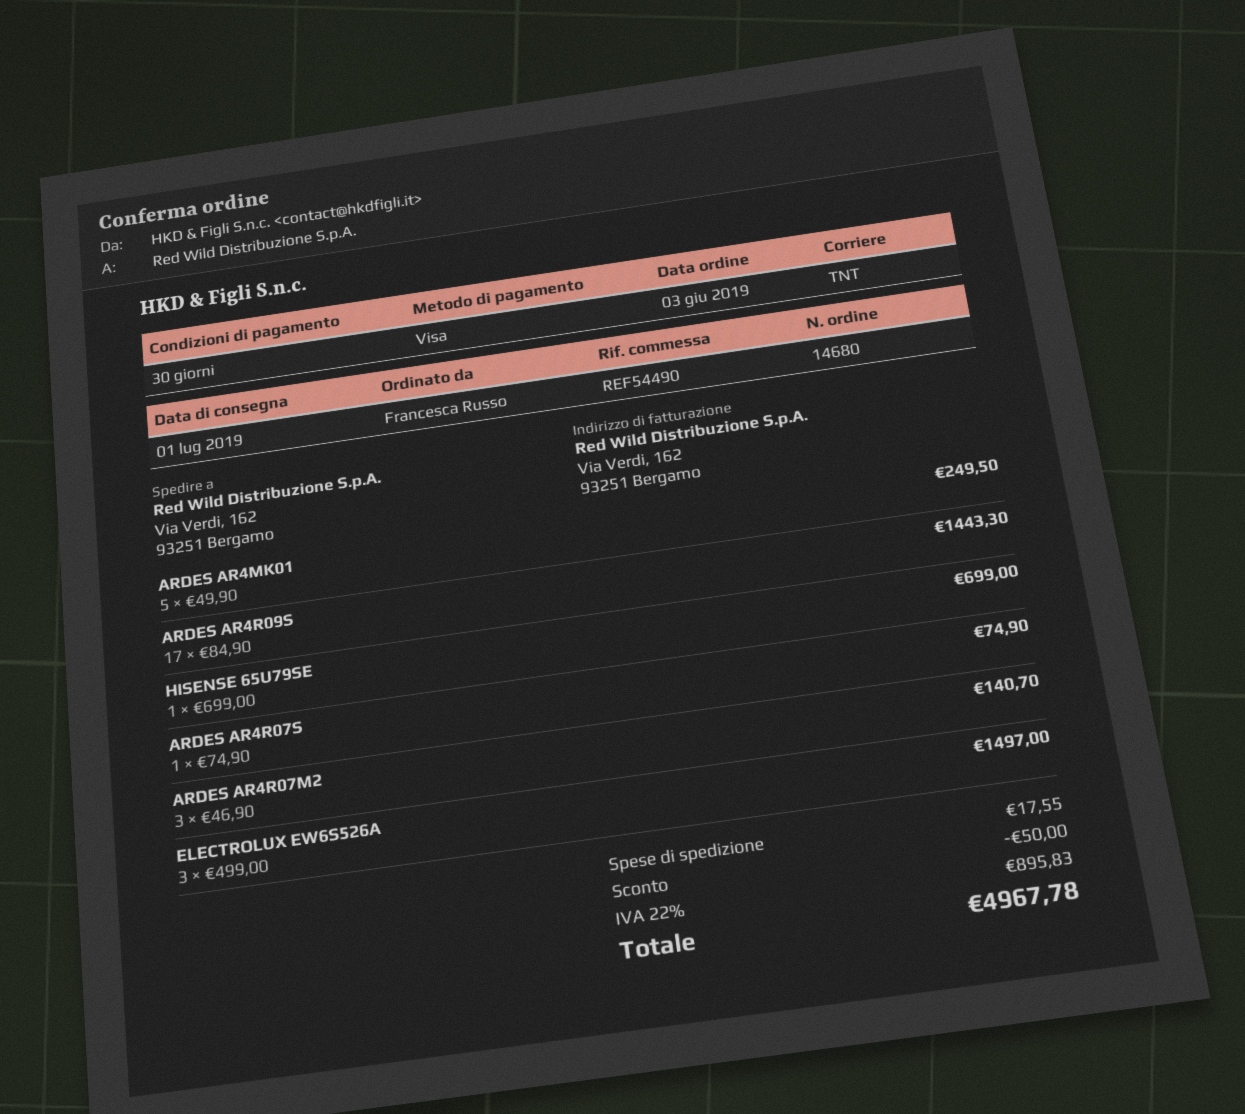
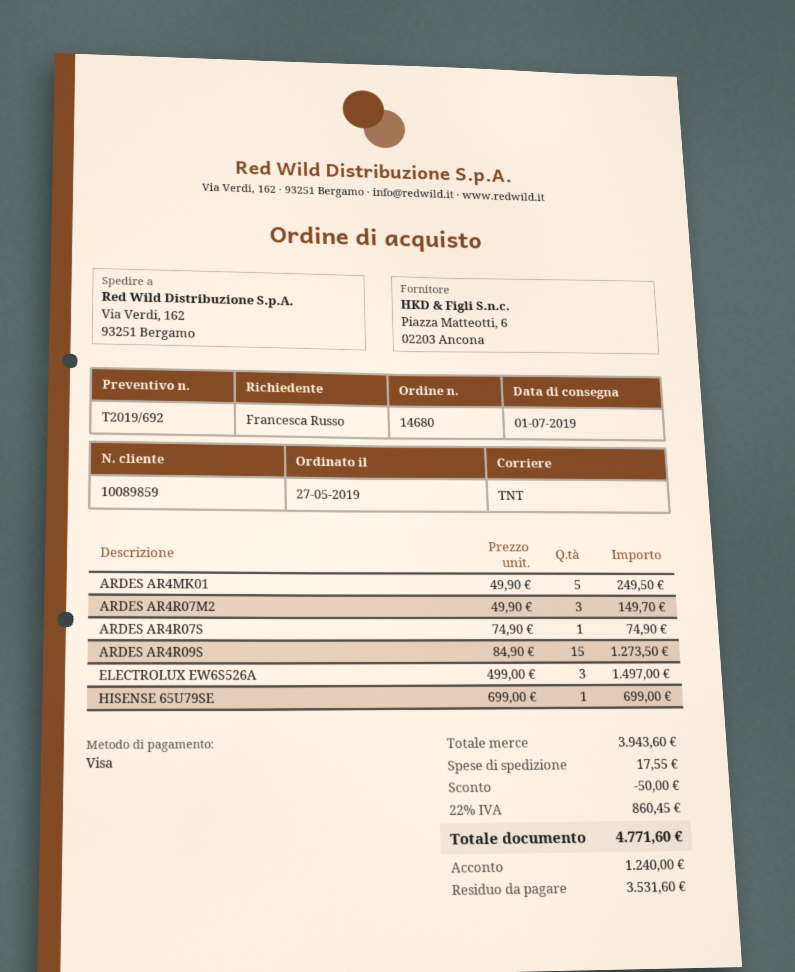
order date: 2019-06-03 -> 2019-05-27
ARDES AR4R09S: 17 x 84.90 = 1443.30 -> 15 x 84.90 = 1273.50
ARDES AR4R07M2: 3 x 46.90 = 140.70 -> 3 x 49.90 = 149.70
tax: 22% = 895.83 -> 22% = 860.45
total: 4967.78 -> 4771.60

